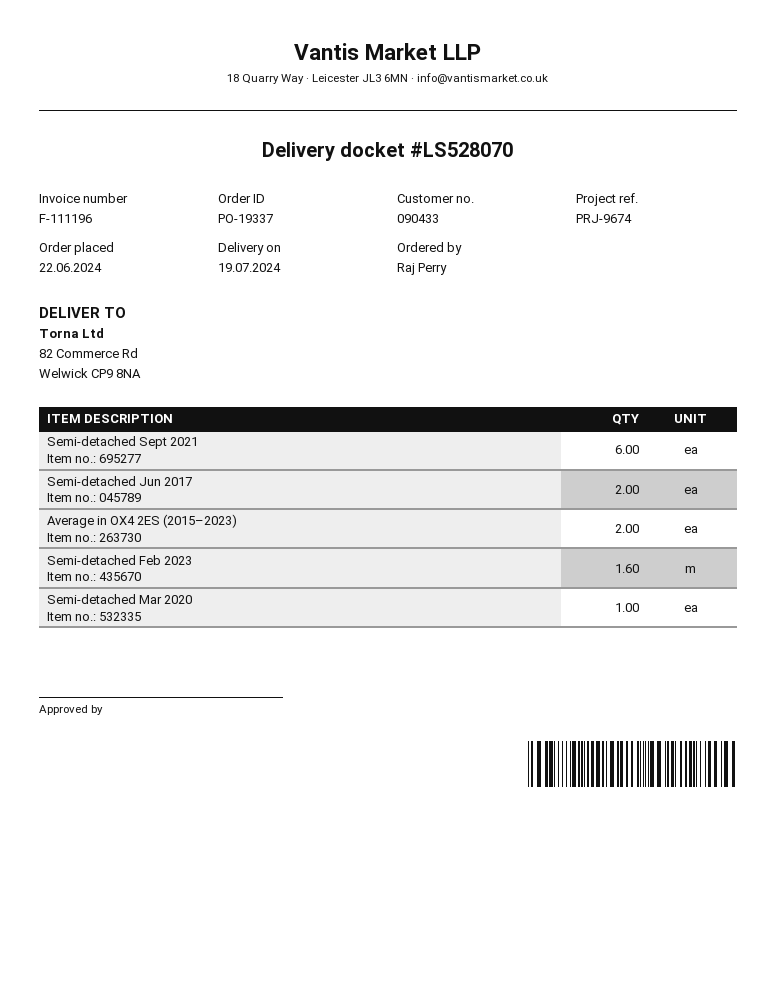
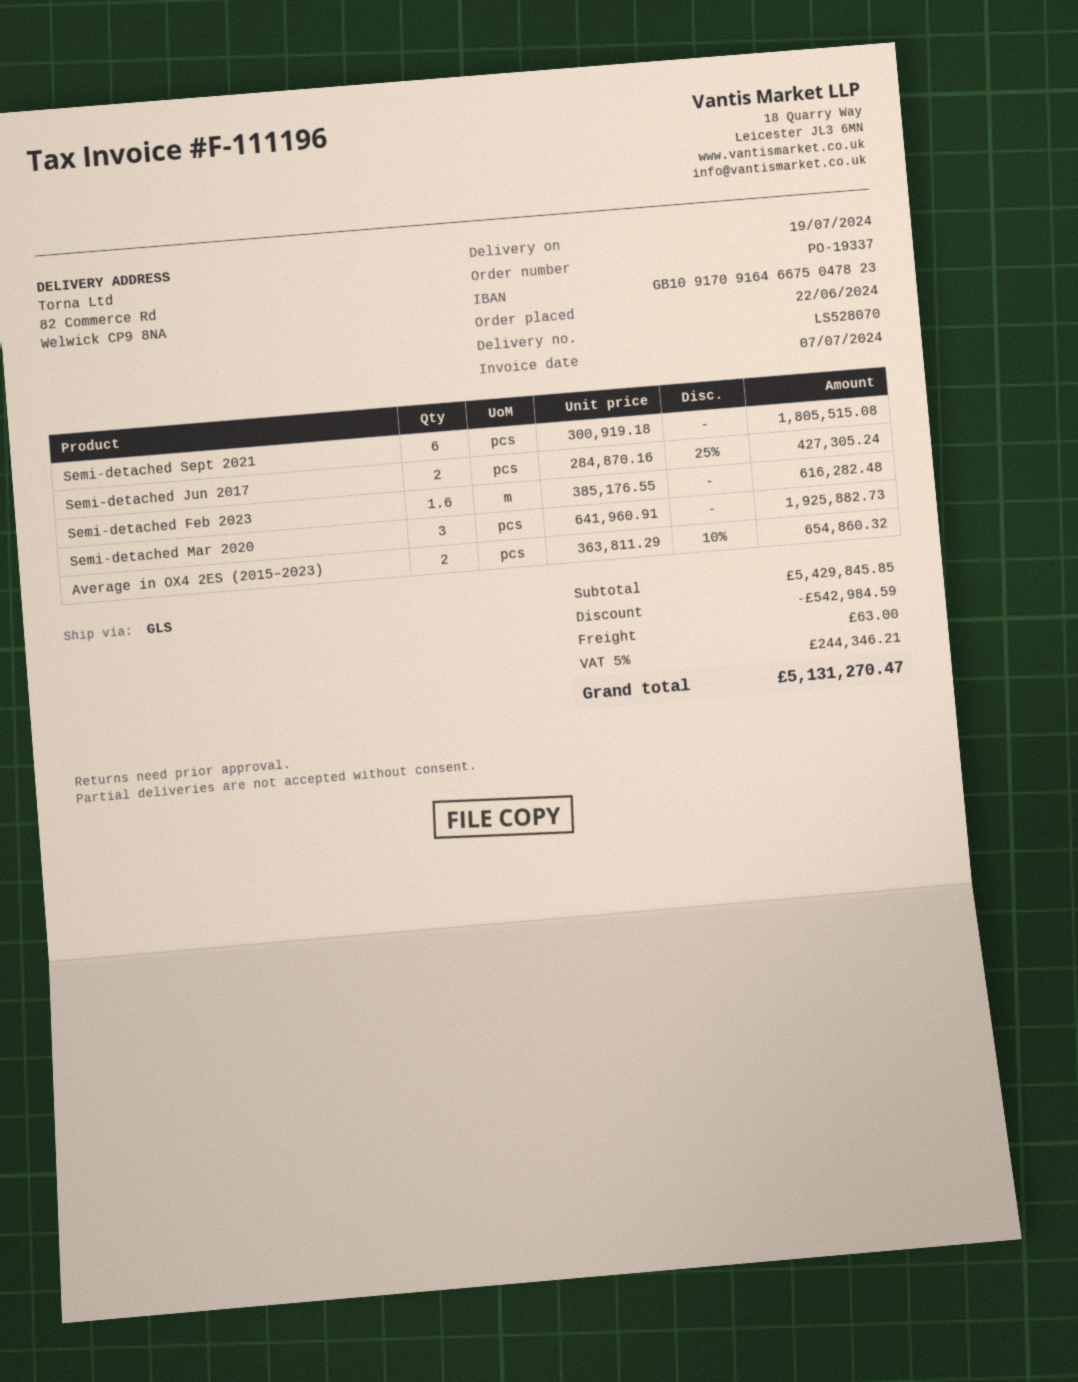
Semi-detached Mar 2020: 1 -> 3

